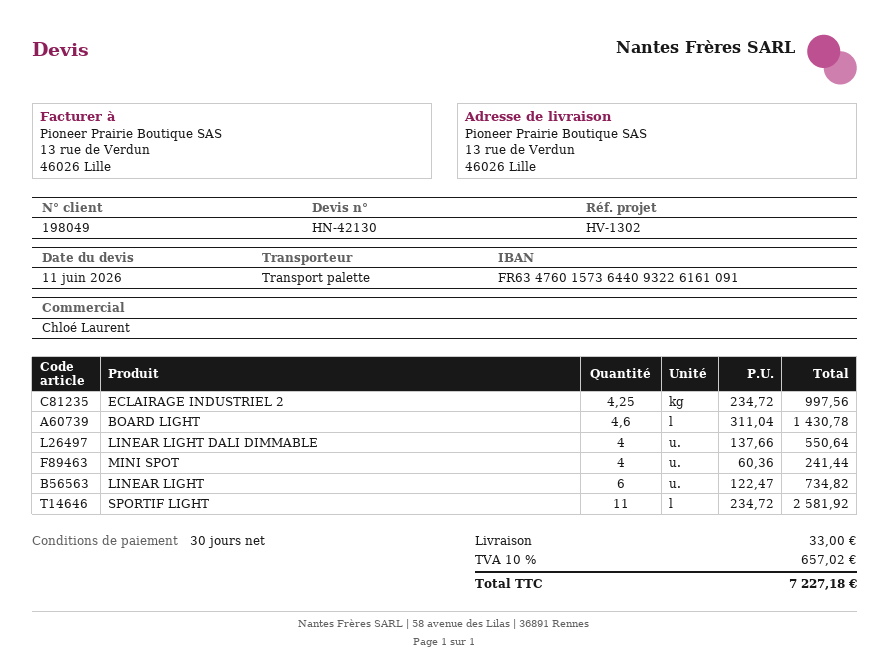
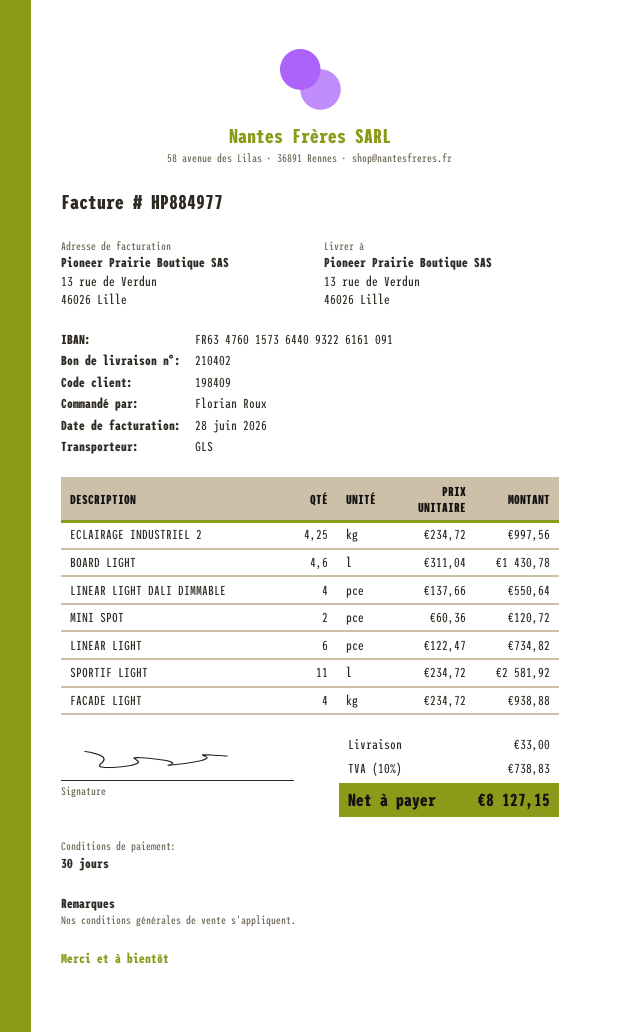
customer number: 198049 -> 198409
shipping method: pallet freight -> GLS
MINI SPOT: 4 x 60.36 = 241.44 -> 2 x 60.36 = 120.72
FACADE LIGHT: none -> 4 x 234.72 = 938.88
tax: 10% = 657.02 -> 10% = 738.83
total: 7227.18 -> 8127.15

